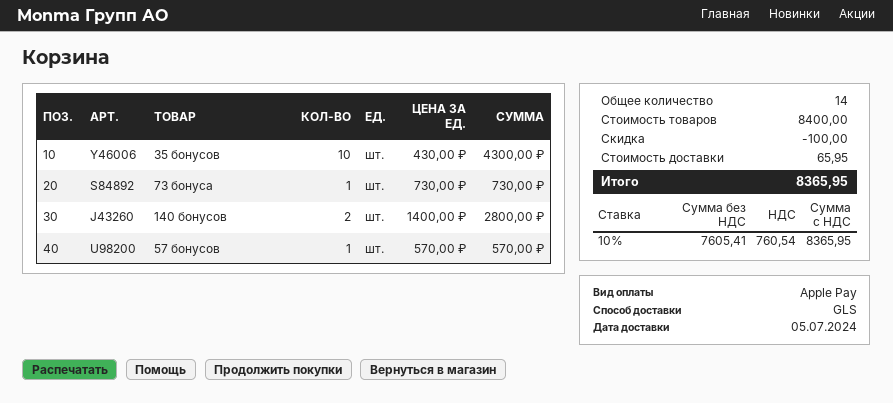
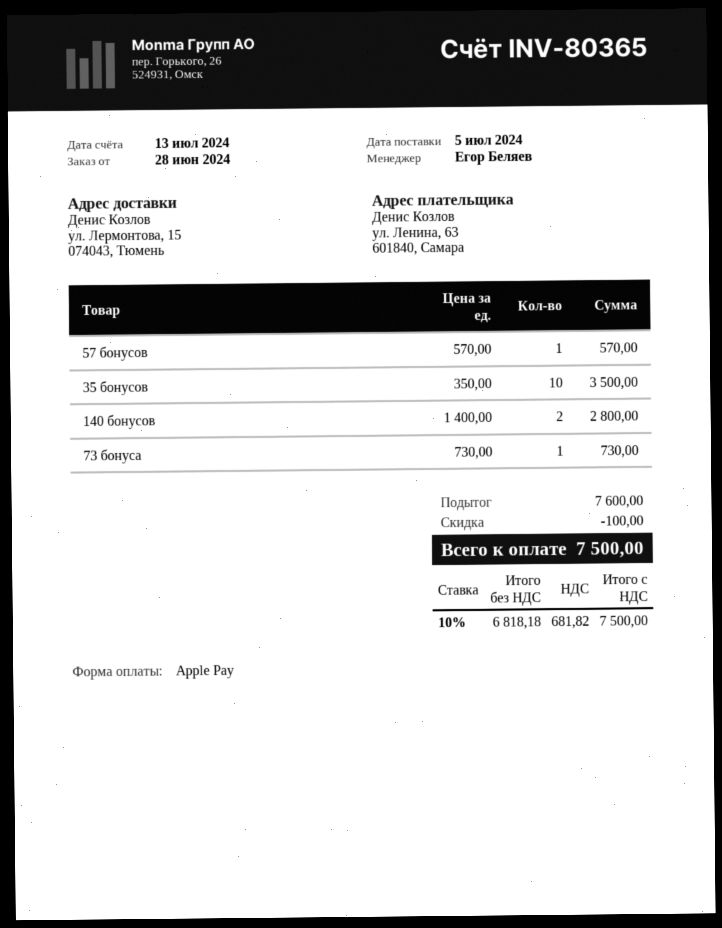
35 бонусов: 10 x 430.00 = 4300.00 -> 10 x 350.00 = 3500.00
subtotal: 8400.00 -> 7600.00
shipping: 65.95 -> none
net: 7605.41 -> 6818.18
tax: 10% = 760.54 -> 10% = 681.82
total: 8365.95 -> 7500.00

